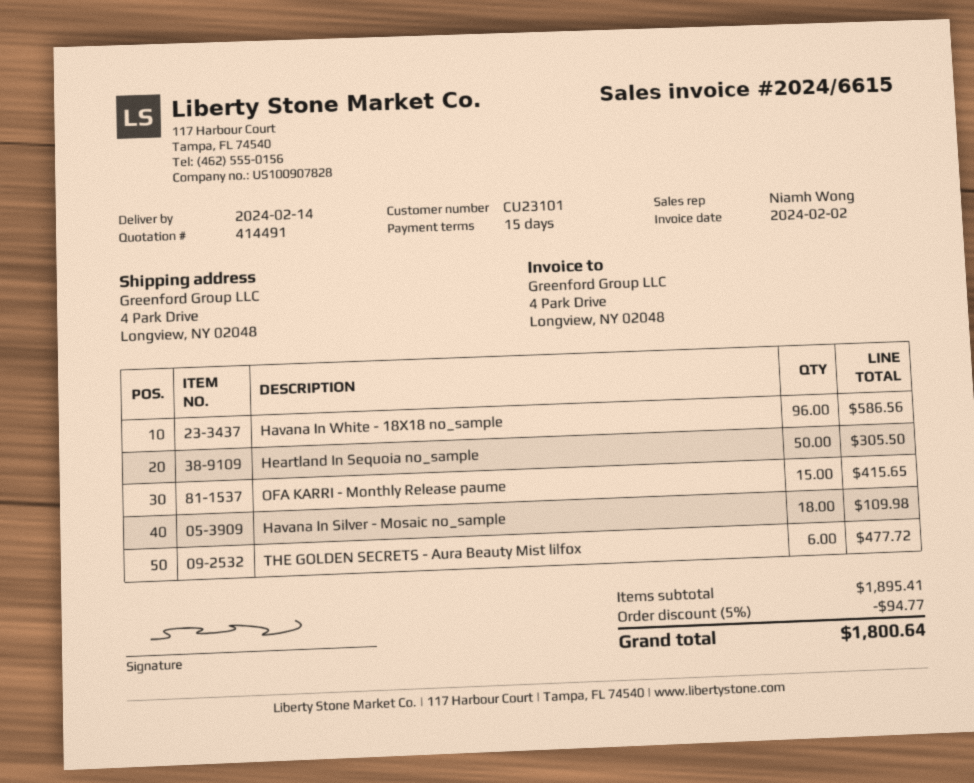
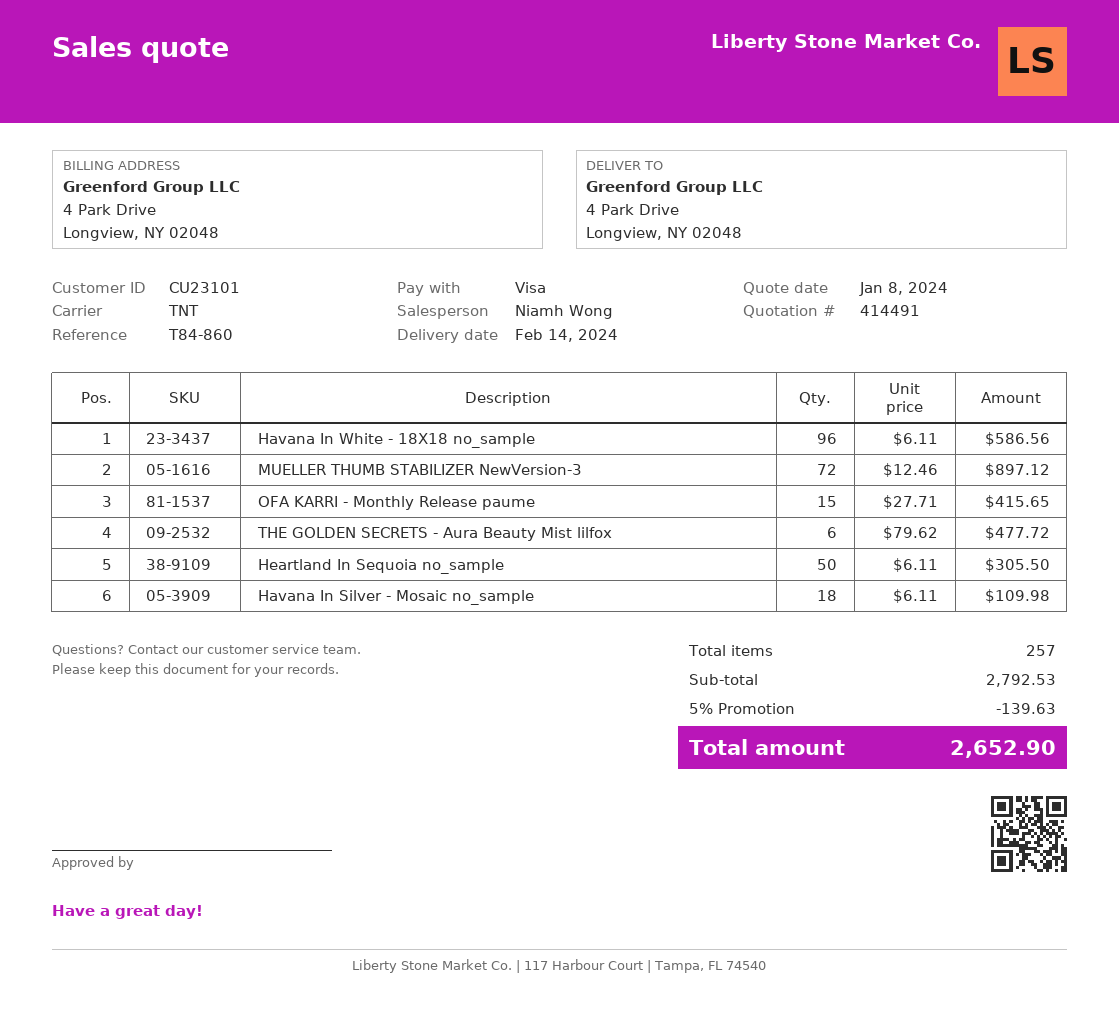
MUELLER THUMB STABILIZER NewVersion-3: none -> 72 for 897.12
subtotal: 1895.41 -> 2792.53
discount: 5% = 94.77 -> 5% = 139.63
total: 1800.64 -> 2652.90

